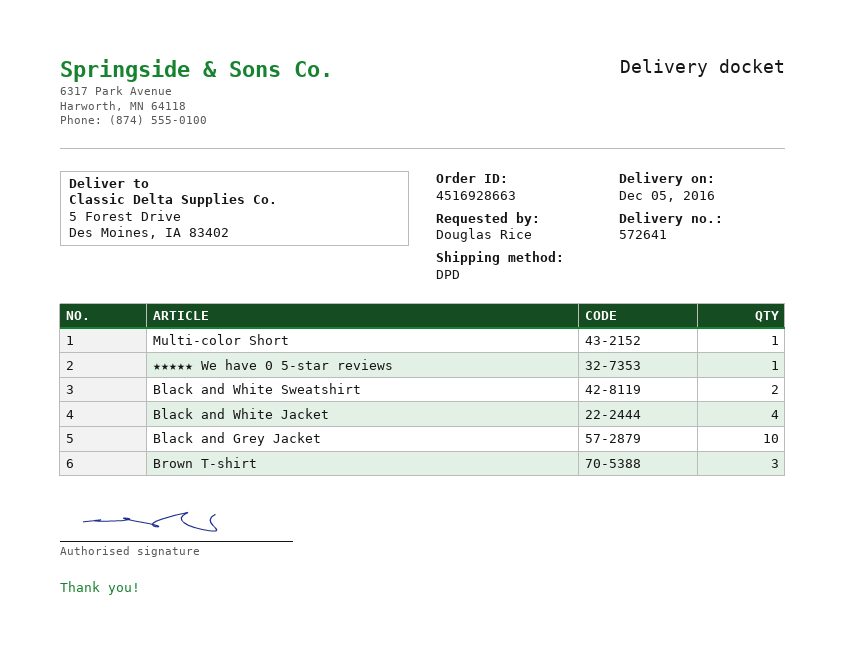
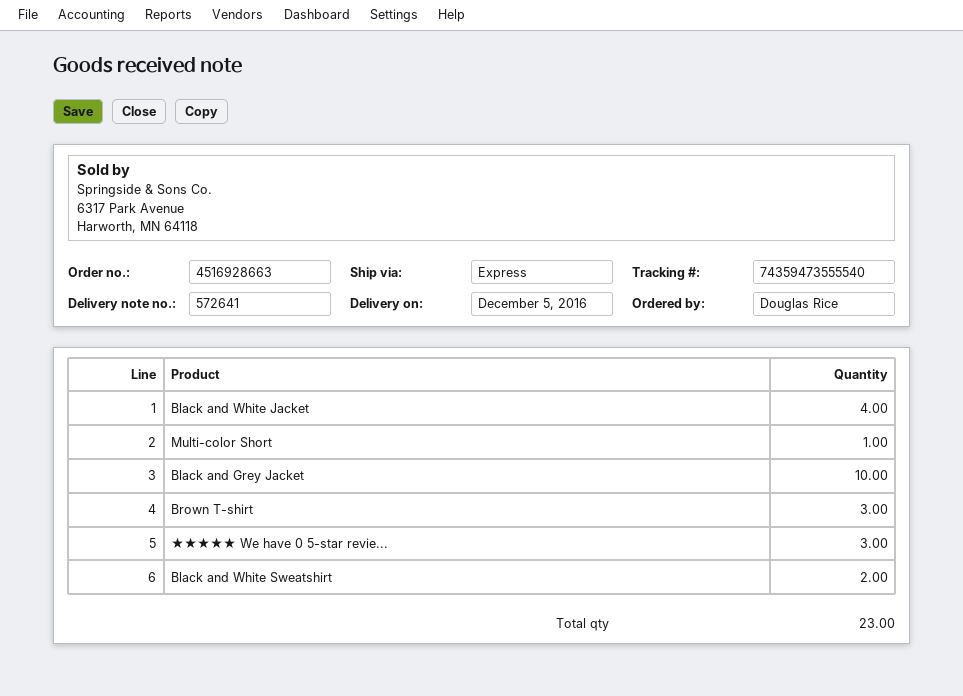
shipping method: DPD -> express
★★★★★ We have 0 5-star reviews: 1 -> 3

